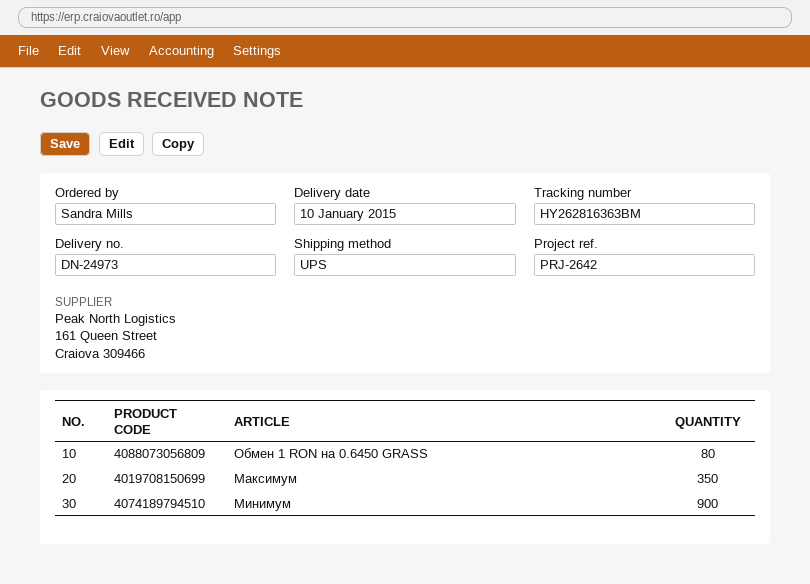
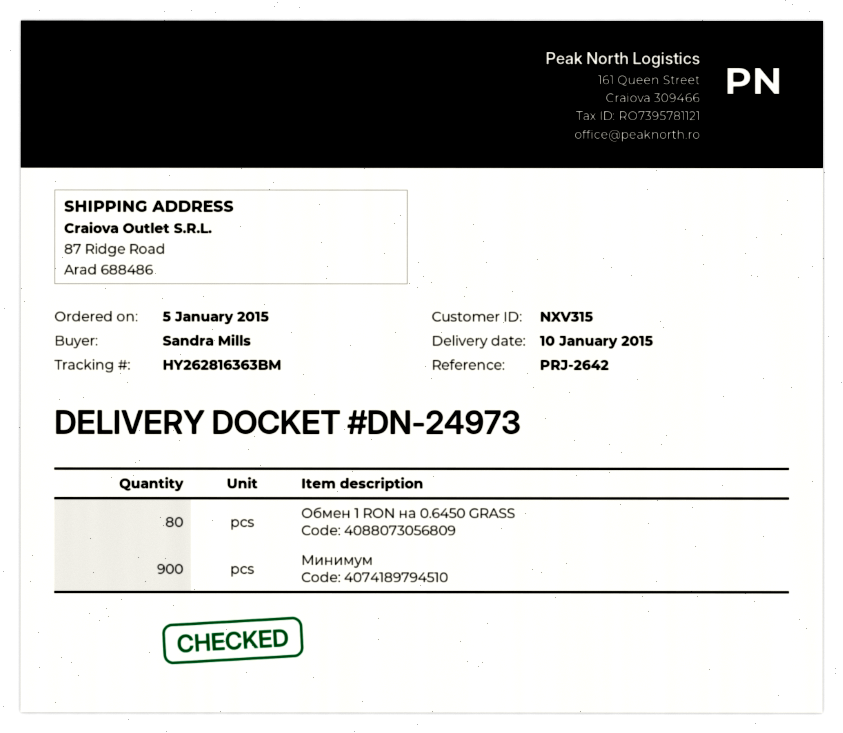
Максимум: 350 -> none

